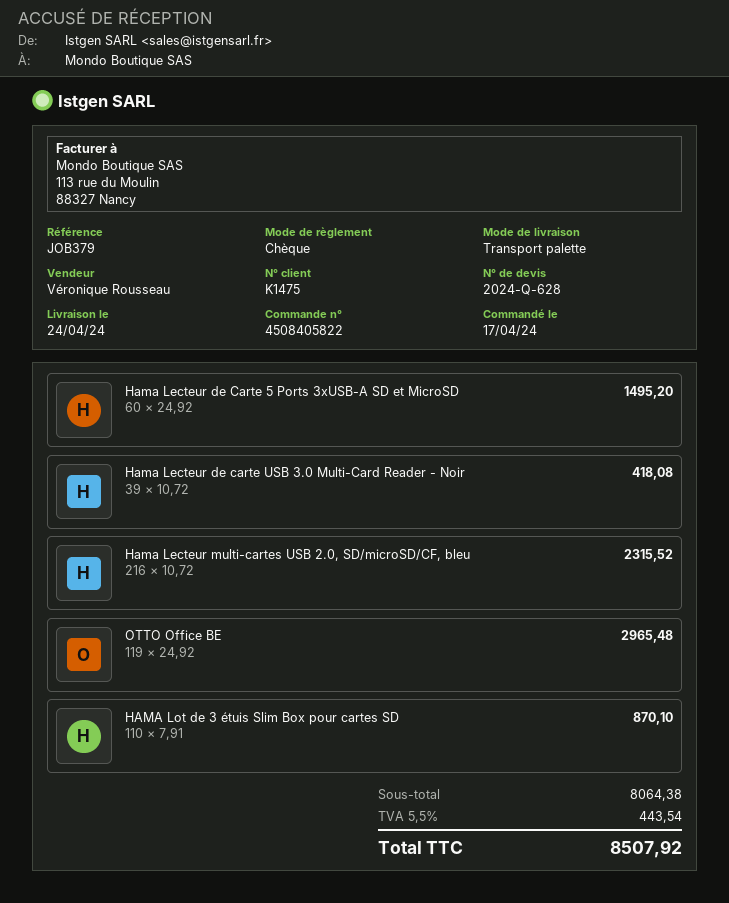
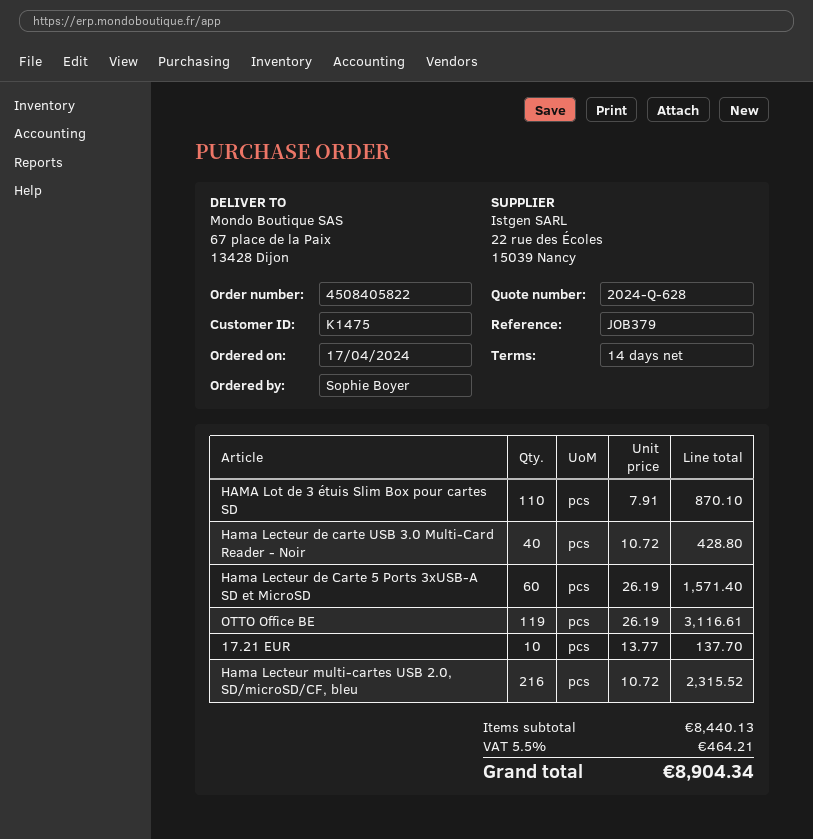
Hama Lecteur de Carte 5 Ports 3xUSB-A SD et MicroSD: 60 x 24.92 = 1495.20 -> 60 x 26.19 = 1571.40
Hama Lecteur de carte USB 3.0 Multi-Card Reader - Noir: 39 x 10.72 = 418.08 -> 40 x 10.72 = 428.80
OTTO Office BE: 119 x 24.92 = 2965.48 -> 119 x 26.19 = 3116.61
17.21 EUR: none -> 10 x 13.77 = 137.70
subtotal: 8064.38 -> 8440.13
tax: 5.5% = 443.54 -> 5.5% = 464.21
total: 8507.92 -> 8904.34

